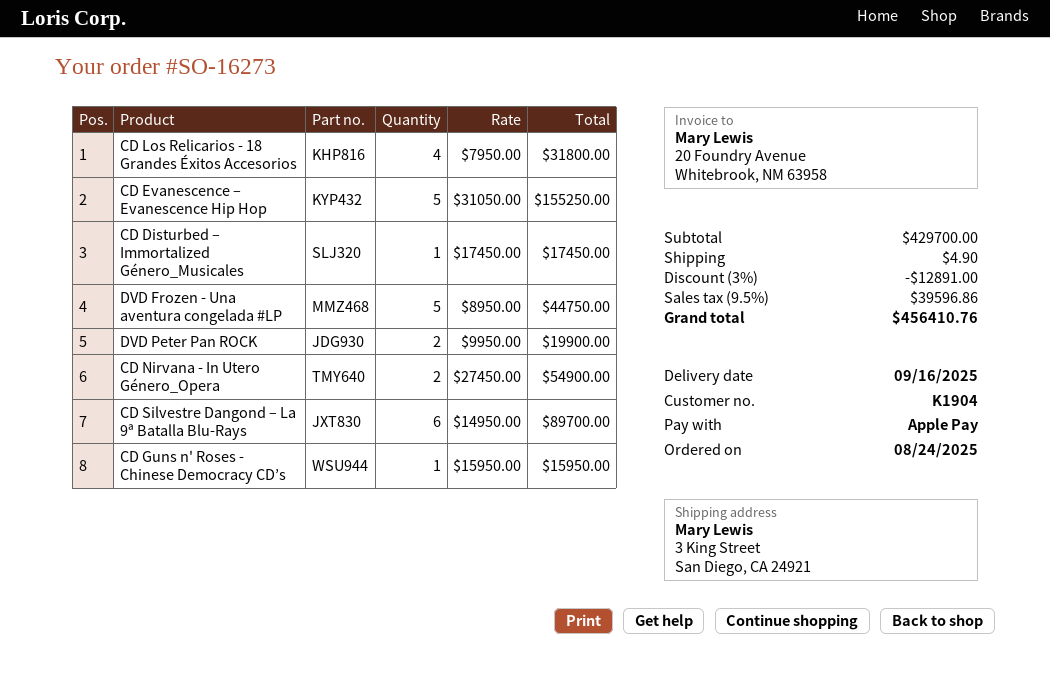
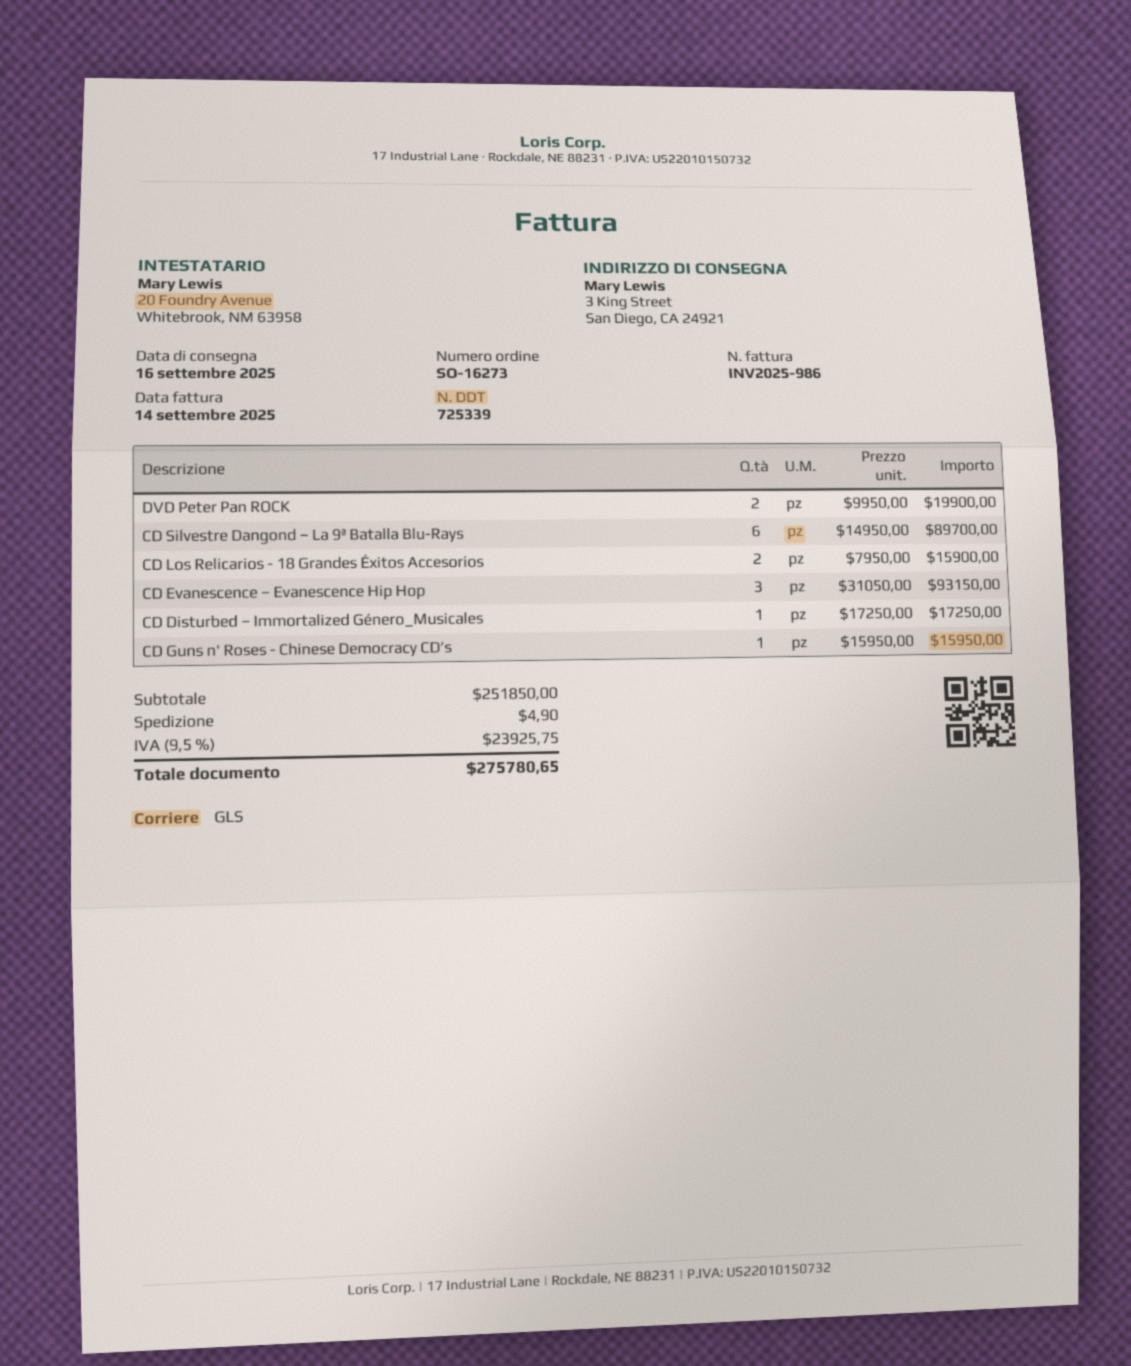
CD Los Relicarios - 18 Grandes Éxitos Accesorios: 4 x 7950.00 = 31800.00 -> 2 x 7950.00 = 15900.00
CD Evanescence – Evanescence Hip Hop: 5 x 31050.00 = 155250.00 -> 3 x 31050.00 = 93150.00
CD Disturbed – Immortalized Género_Musicales: 1 x 17450.00 = 17450.00 -> 1 x 17250.00 = 17250.00
DVD Frozen - Una aventura congelada #LP: 5 x 8950.00 = 44750.00 -> none
CD Nirvana - In Utero Género_Opera: 2 x 27450.00 = 54900.00 -> none
subtotal: 429700.00 -> 251850.00
discount: 3% = 12891.00 -> none
tax: 9.5% = 39596.86 -> 9.5% = 23925.75
total: 456410.76 -> 275780.65

